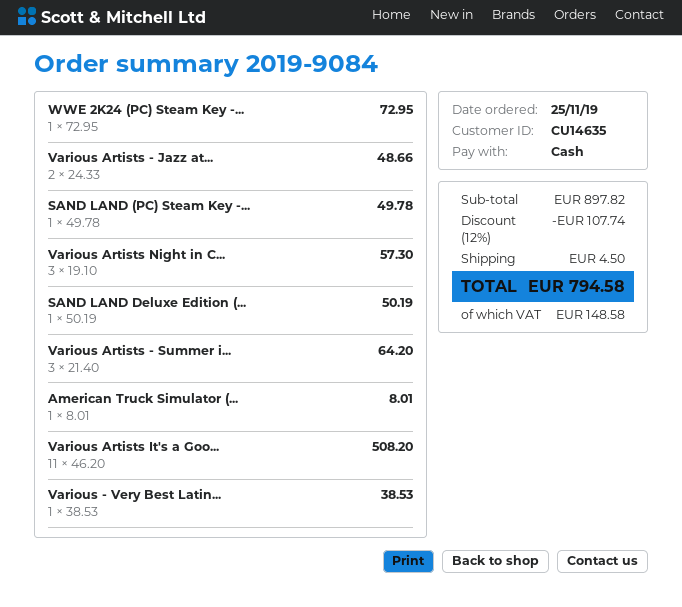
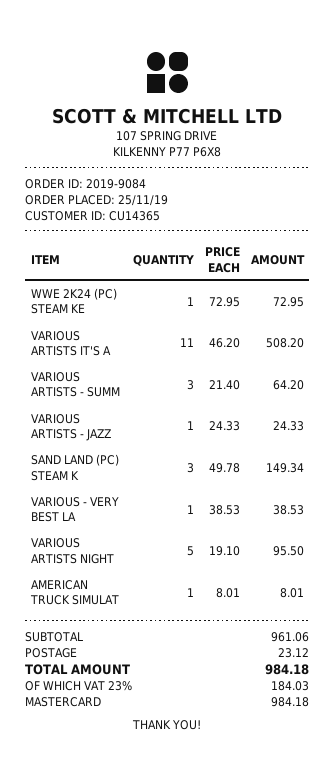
customer number: CU14635 -> CU14365
payment method: cash -> Mastercard
Various Artists - Jazz at...: 2 x 24.33 = 48.66 -> 1 x 24.33 = 24.33
SAND LAND (PC) Steam Key -...: 1 x 49.78 = 49.78 -> 3 x 49.78 = 149.34
Various Artists Night in C...: 3 x 19.10 = 57.30 -> 5 x 19.10 = 95.50
SAND LAND Deluxe Edition (...: 1 x 50.19 = 50.19 -> none
subtotal: 897.82 -> 961.06
discount: 12% = 107.74 -> none
shipping: 4.50 -> 23.12
tax: 148.58 -> 184.03
total: 794.58 -> 984.18

